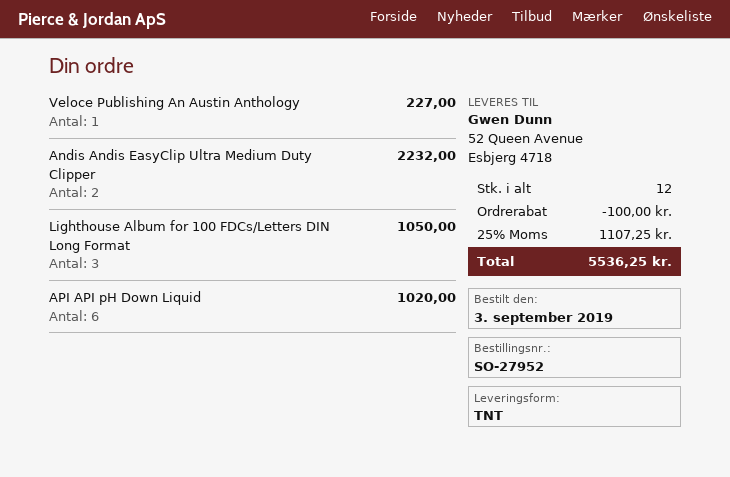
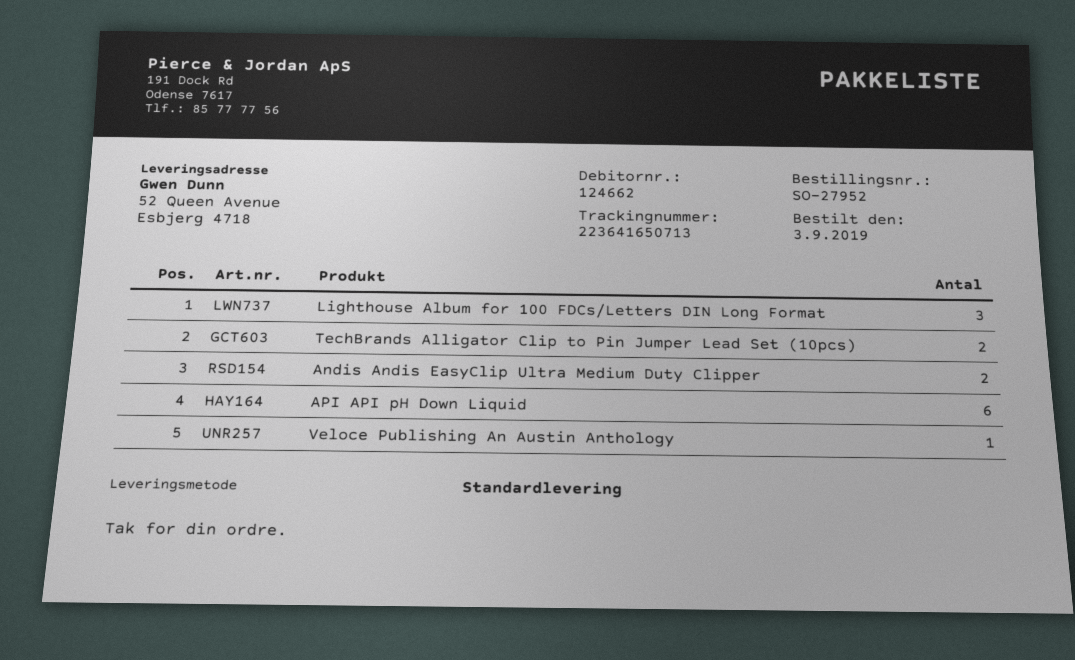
shipping method: TNT -> standard
TechBrands Alligator Clip to Pin Jumper Lead Set (10pcs): none -> 2

